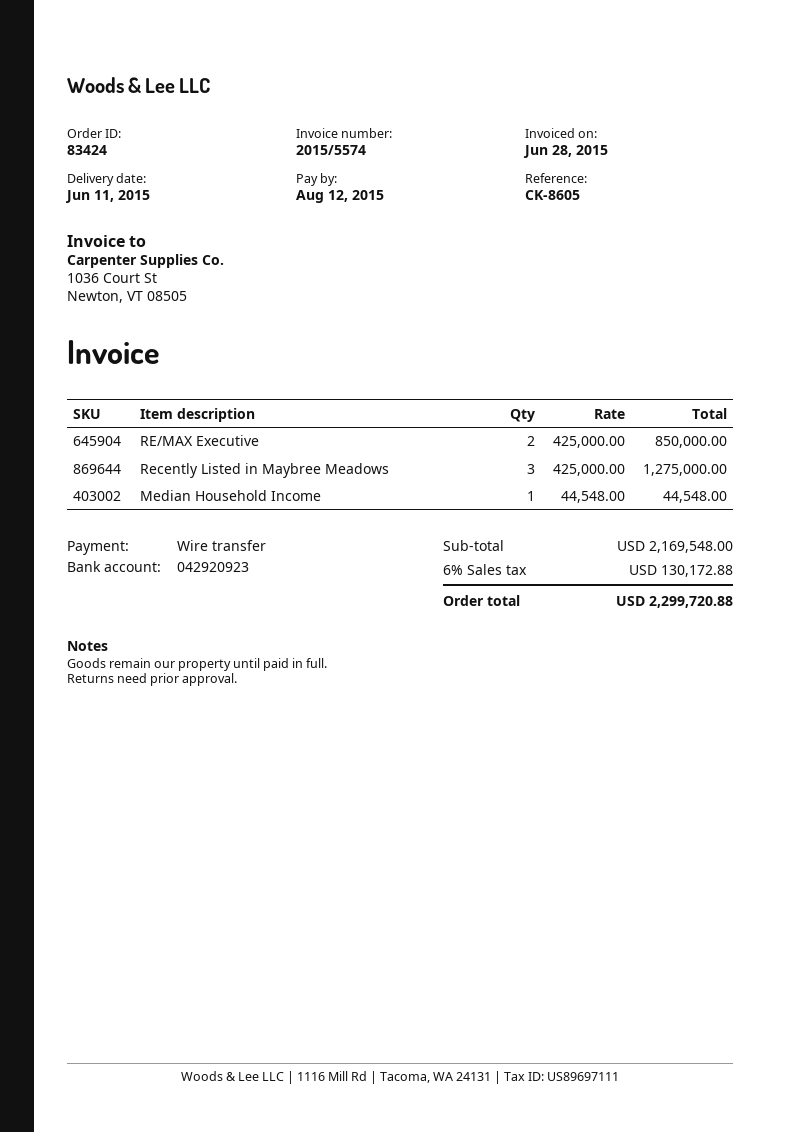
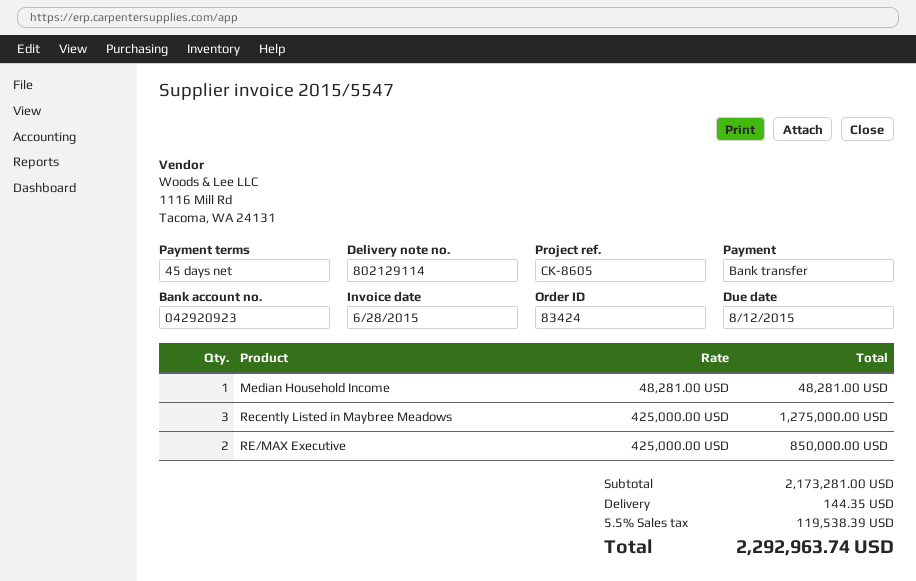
invoice number: 2015/5574 -> 2015/5547
Median Household Income: 1 x 44548.00 = 44548.00 -> 1 x 48281.00 = 48281.00
subtotal: 2169548.00 -> 2173281.00
shipping: none -> 144.35
tax: 6% = 130172.88 -> 5.5% = 119538.39
total: 2299720.88 -> 2292963.74

